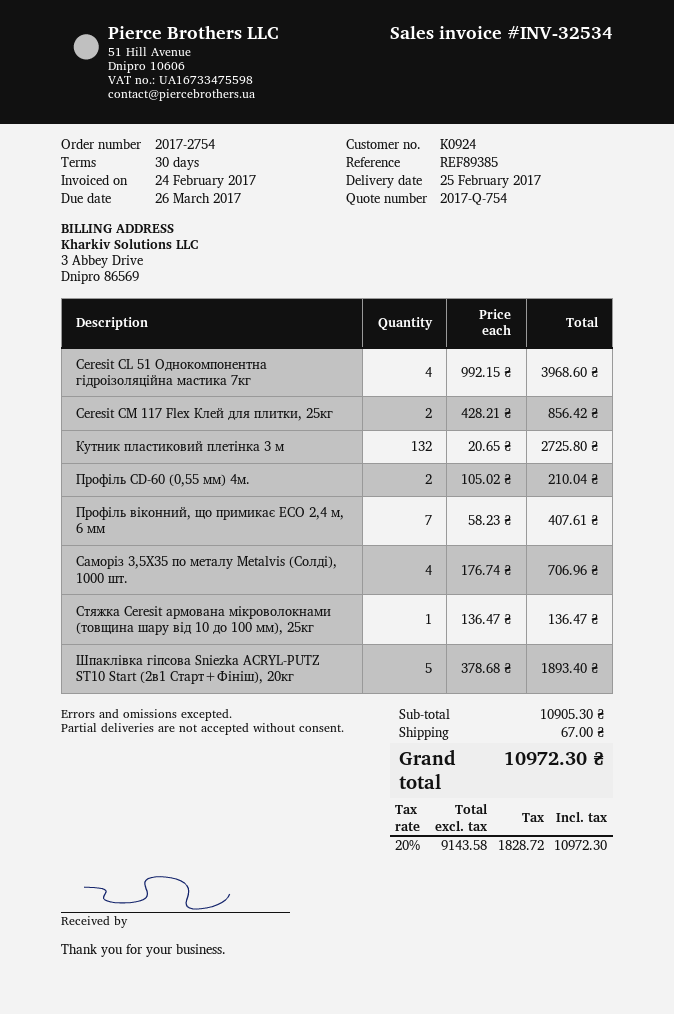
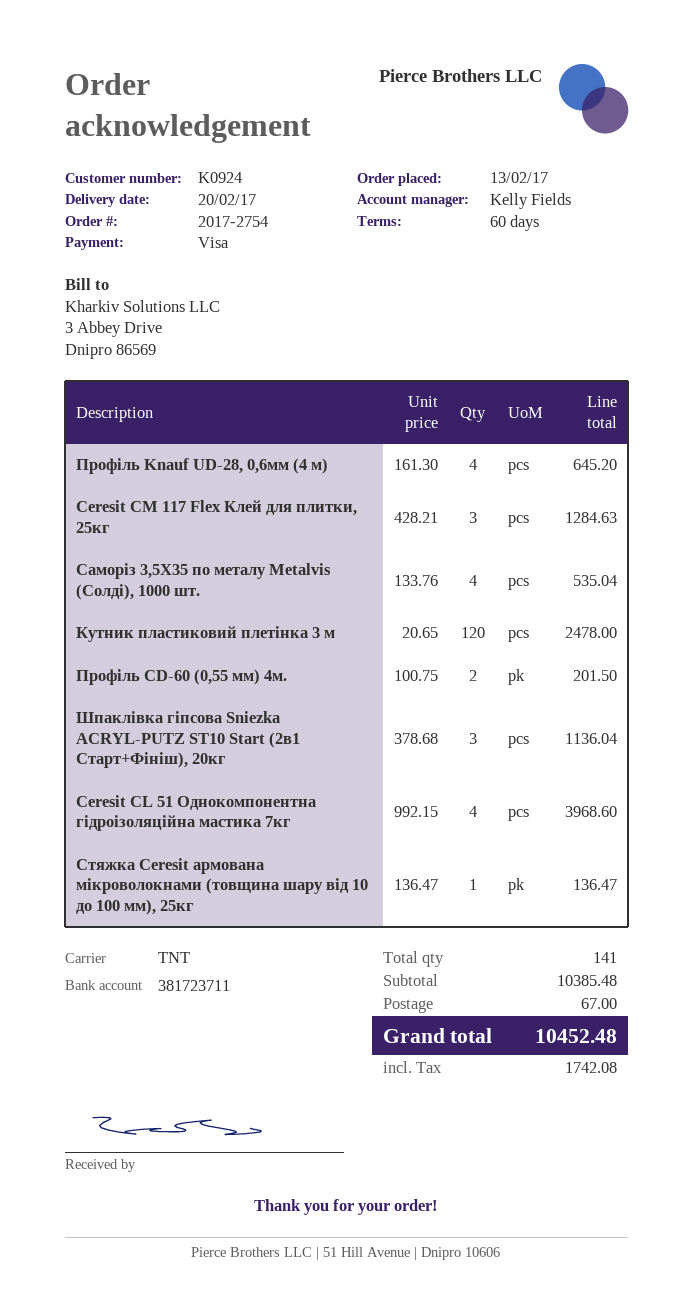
delivery date: 2017-02-25 -> 2017-02-20
payment terms: 30 days -> 60 days
Ceresit CM 117 Flex Клей для плитки, 25кг: 2 x 428.21 = 856.42 -> 3 x 428.21 = 1284.63
Кутник пластиковий плетінка 3 м: 132 x 20.65 = 2725.80 -> 120 x 20.65 = 2478.00
Профіль CD-60 (0,55 мм) 4м.: 2 x 105.02 = 210.04 -> 2 x 100.75 = 201.50
Профіль віконний, що примикає ЕСО 2,4 м, 6 мм: 7 x 58.23 = 407.61 -> none
Саморіз 3,5Х35 по металу Metalvis (Солді), 1000 шт.: 4 x 176.74 = 706.96 -> 4 x 133.76 = 535.04
Шпаклівка гіпсова Sniezka ACRYL-PUTZ ST10 Start (2в1 Старт+Фініш), 20кг: 5 x 378.68 = 1893.40 -> 3 x 378.68 = 1136.04
Профіль Knauf UD-28, 0,6мм (4 м): none -> 4 x 161.30 = 645.20
subtotal: 10905.30 -> 10385.48
tax: 1828.72 -> 1742.08
total: 10972.30 -> 10452.48

